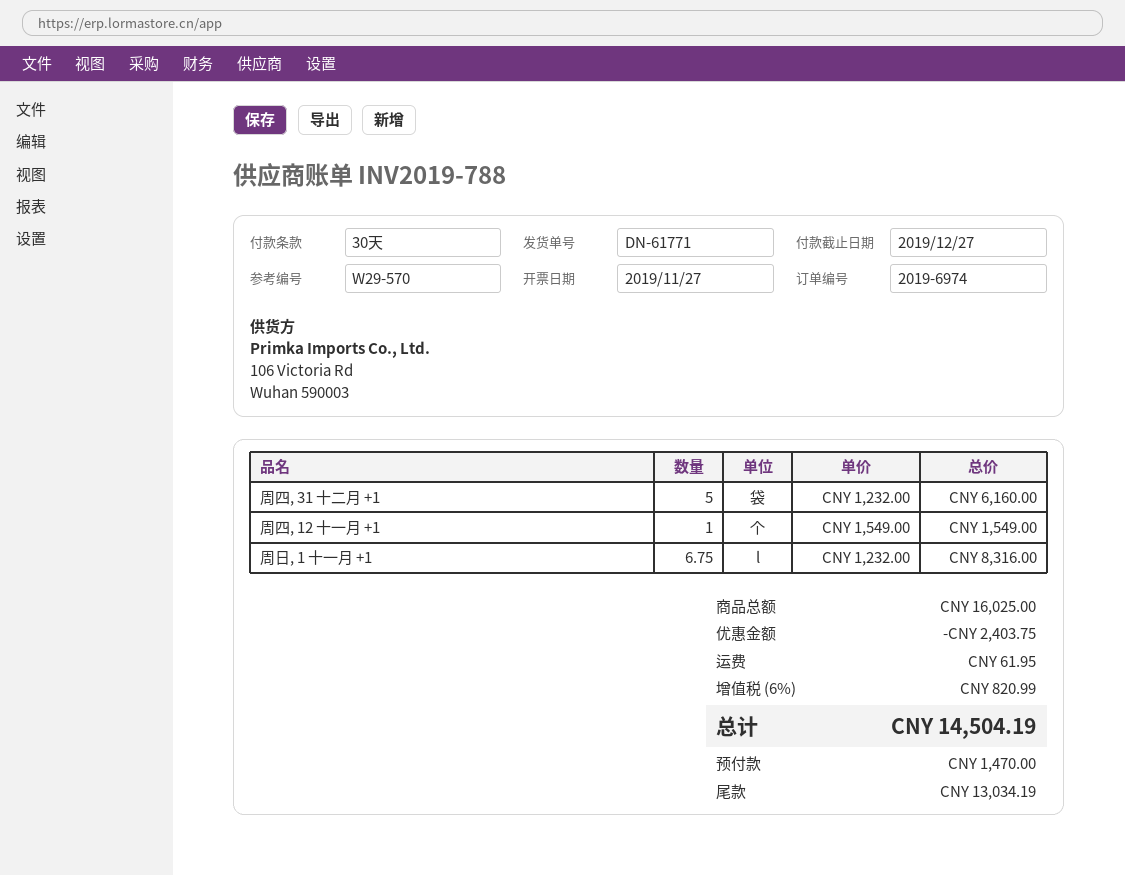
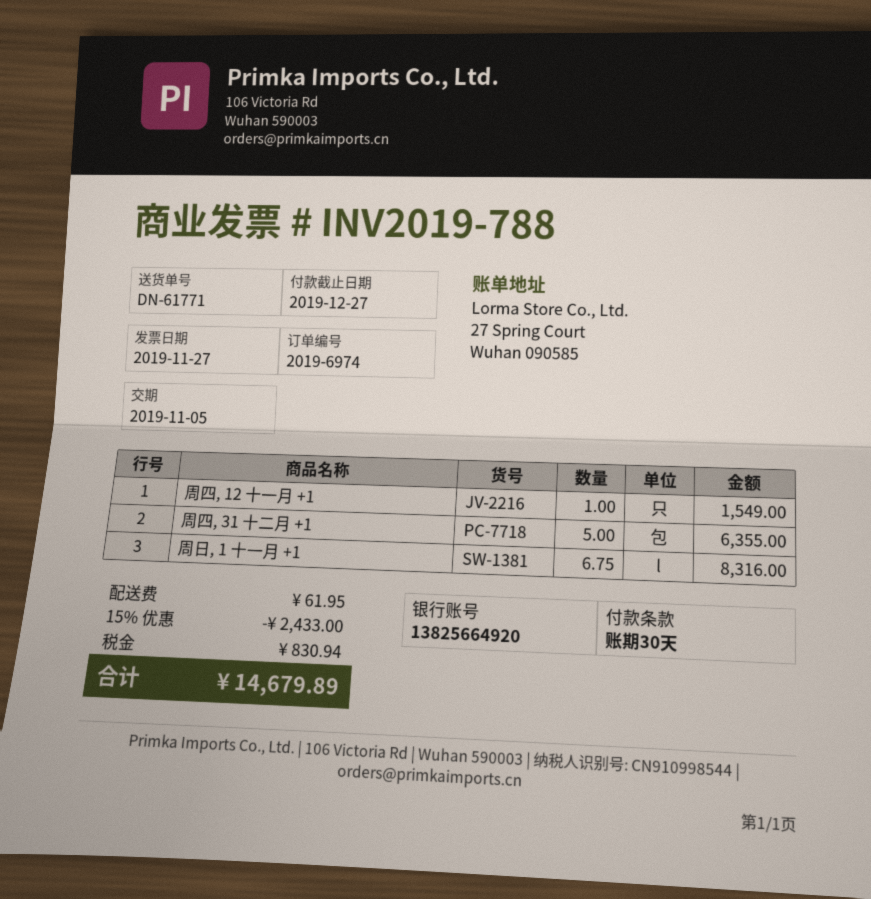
周四, 31 十二月 +1: 5 for 6160.00 -> 5 for 6355.00
discount: 2403.75 -> 2433.00
tax: 820.99 -> 830.94
total: 14504.19 -> 14679.89

